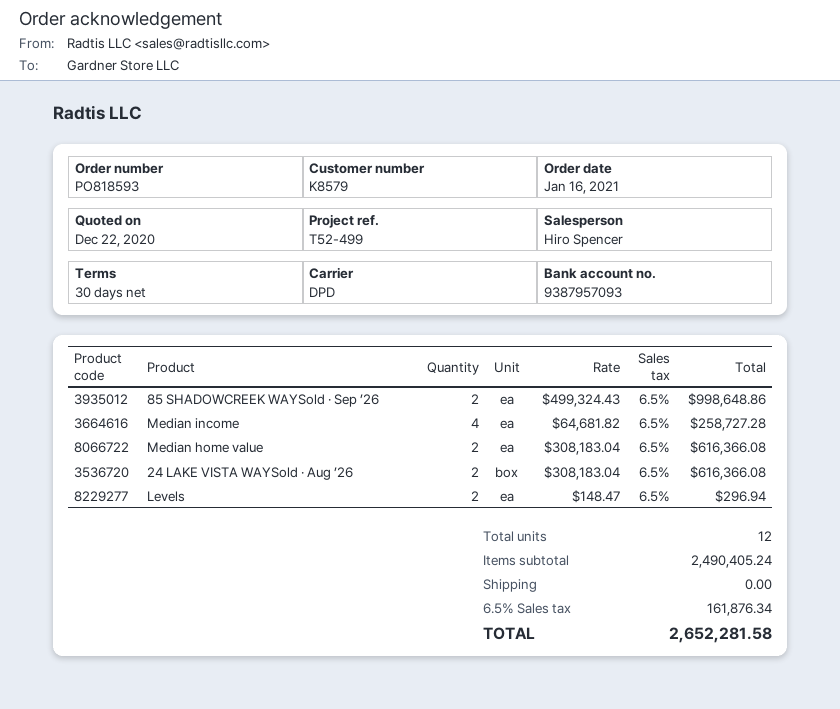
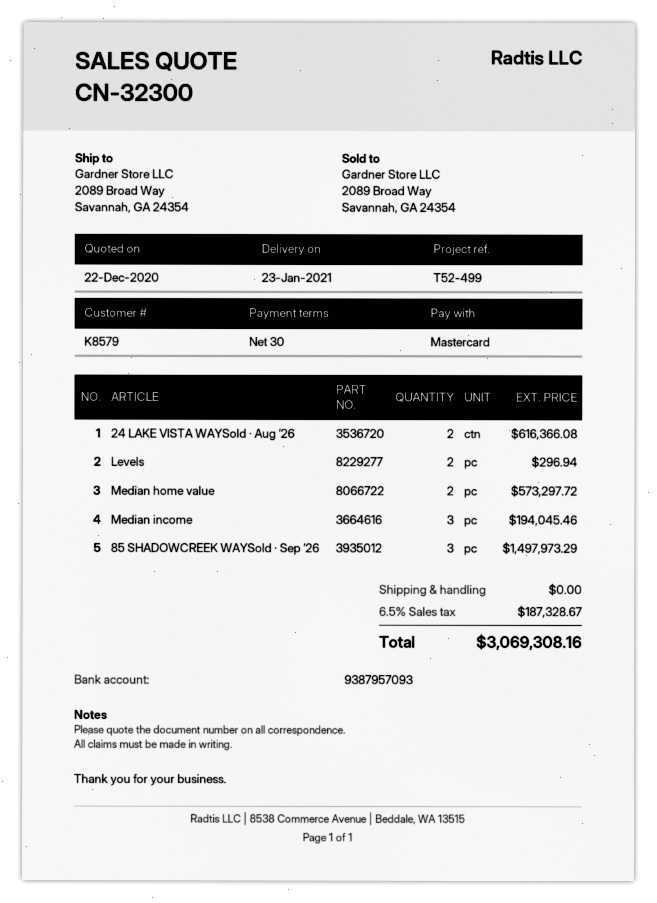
85 SHADOWCREEK WAYSold · Sep ’26: 2 for 998648.86 -> 3 for 1497973.29
Median income: 4 for 258727.28 -> 3 for 194045.46
Median home value: 2 for 616366.08 -> 2 for 573297.72
tax: 6.5% = 161876.34 -> 6.5% = 187328.67
total: 2652281.58 -> 3069308.16

